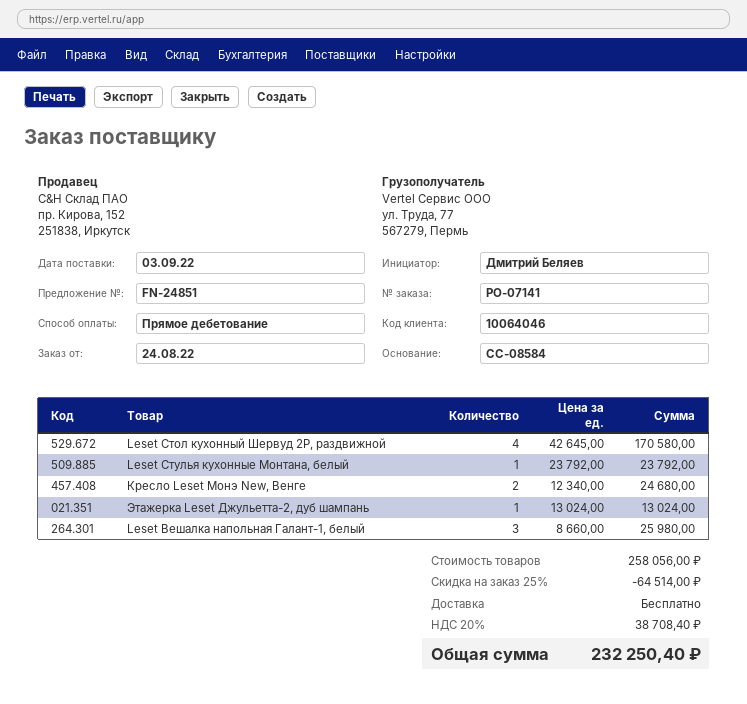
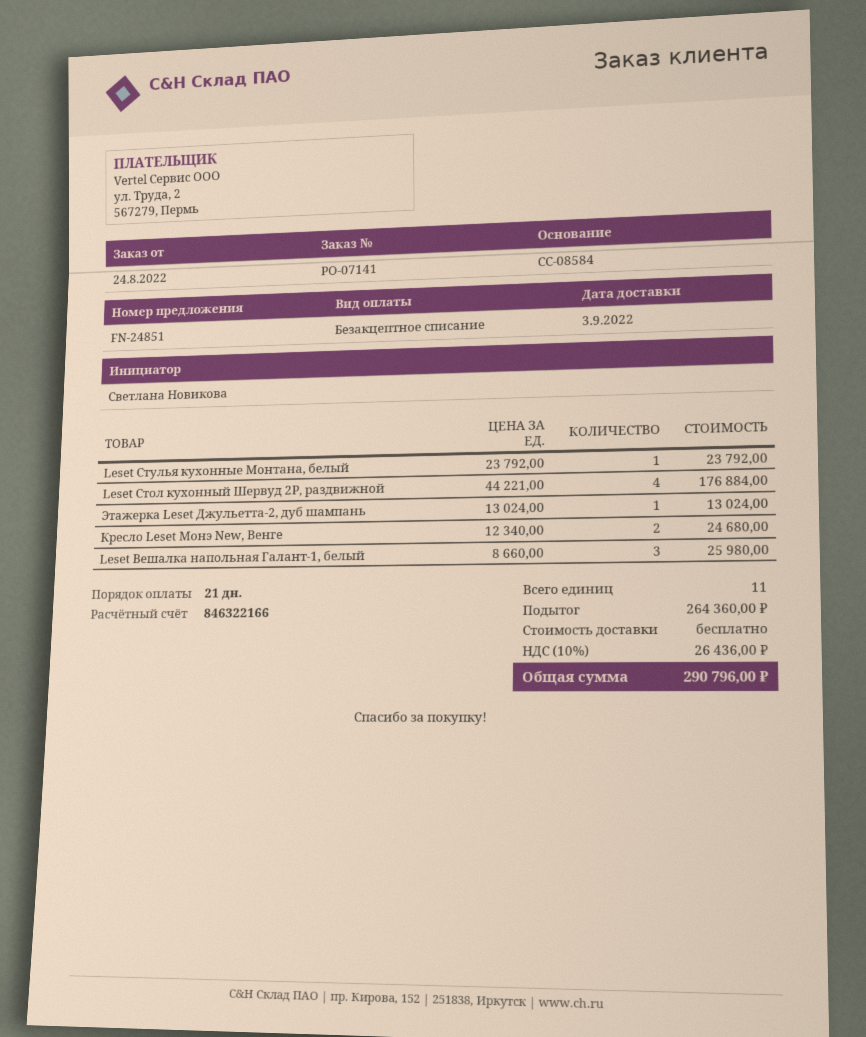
ordered by: Дмитрий Беляев -> Светлана Новикова
Leset Стол кухонный Шервуд 2Р, раздвижной: 4 x 42645.00 = 170580.00 -> 4 x 44221.00 = 176884.00
subtotal: 258056.00 -> 264360.00
discount: 25% = 64514.00 -> none
tax: 20% = 38708.40 -> 10% = 26436.00
total: 232250.40 -> 290796.00

